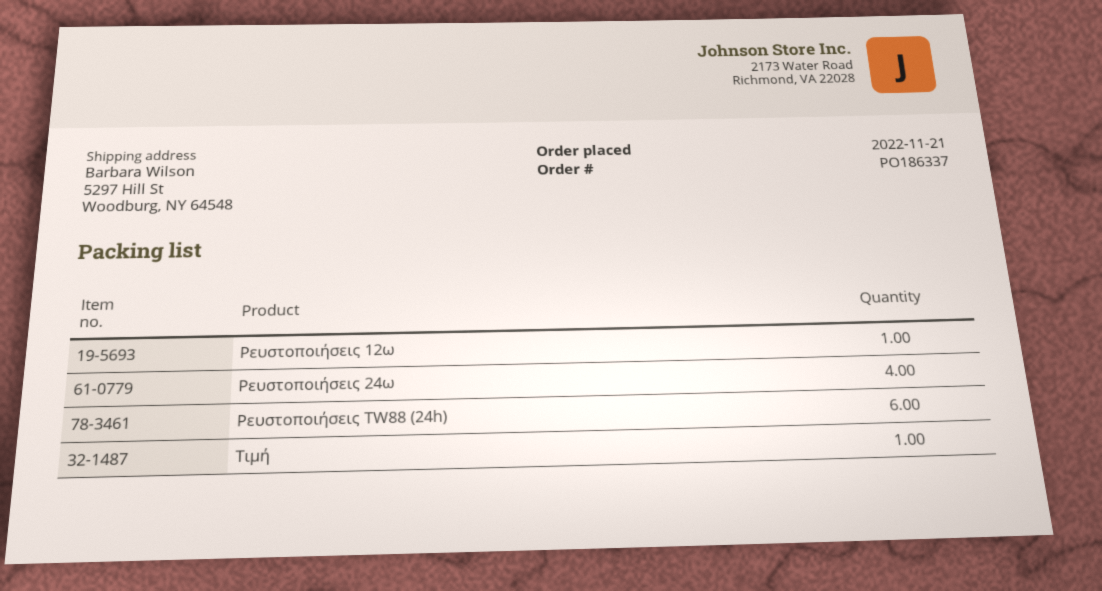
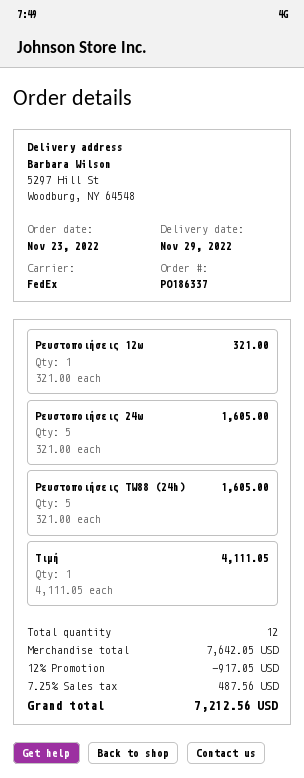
order date: 2022-11-21 -> 2022-11-23
Ρευστοποιήσεις 24ω: 4 -> 5
Ρευστοποιήσεις TW88 (24h): 6 -> 5

